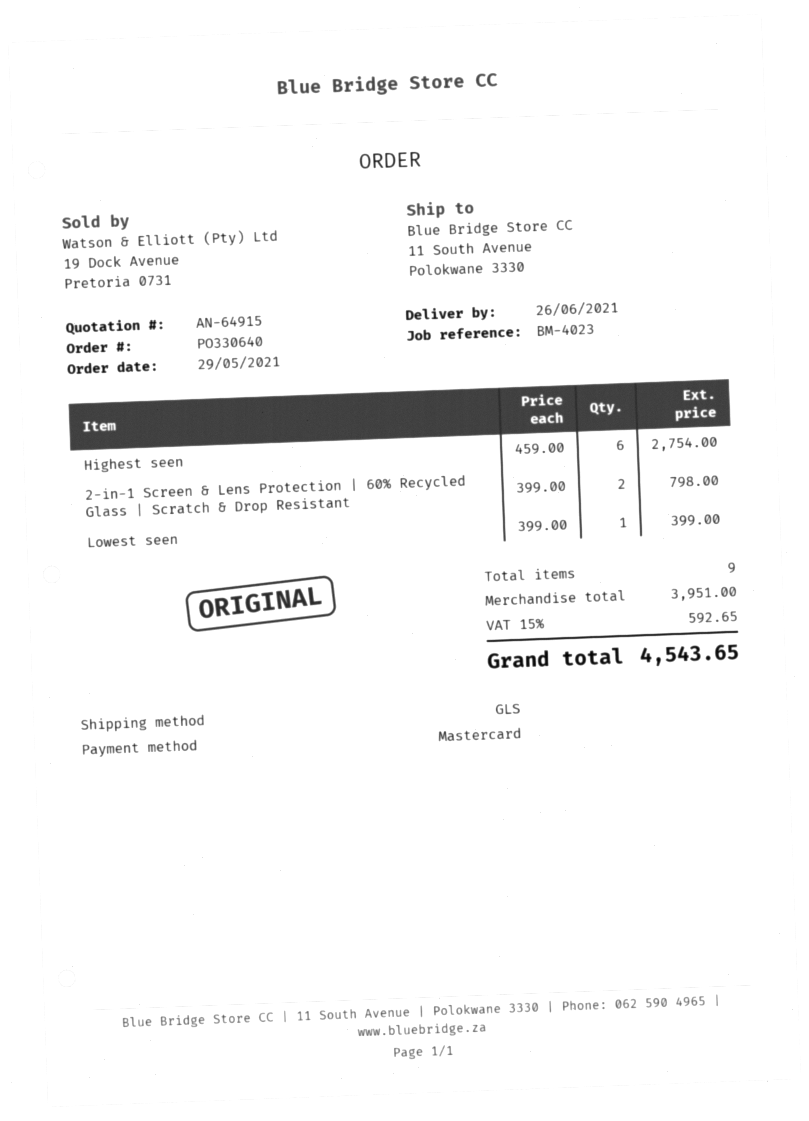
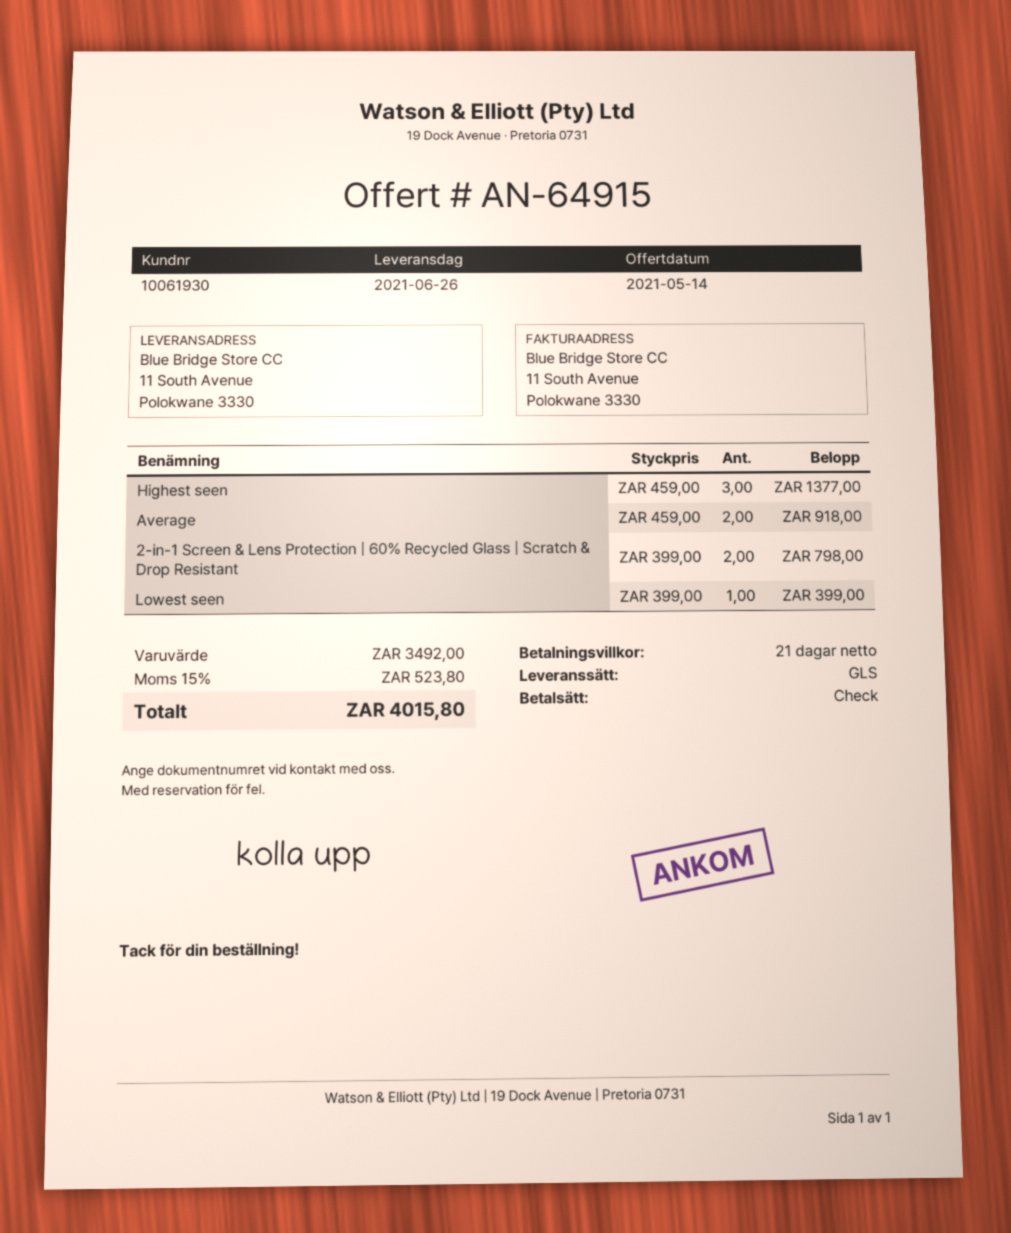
payment method: Mastercard -> cheque
Highest seen: 6 x 459.00 = 2754.00 -> 3 x 459.00 = 1377.00
Average: none -> 2 x 459.00 = 918.00
subtotal: 3951.00 -> 3492.00
tax: 15% = 592.65 -> 15% = 523.80
total: 4543.65 -> 4015.80

